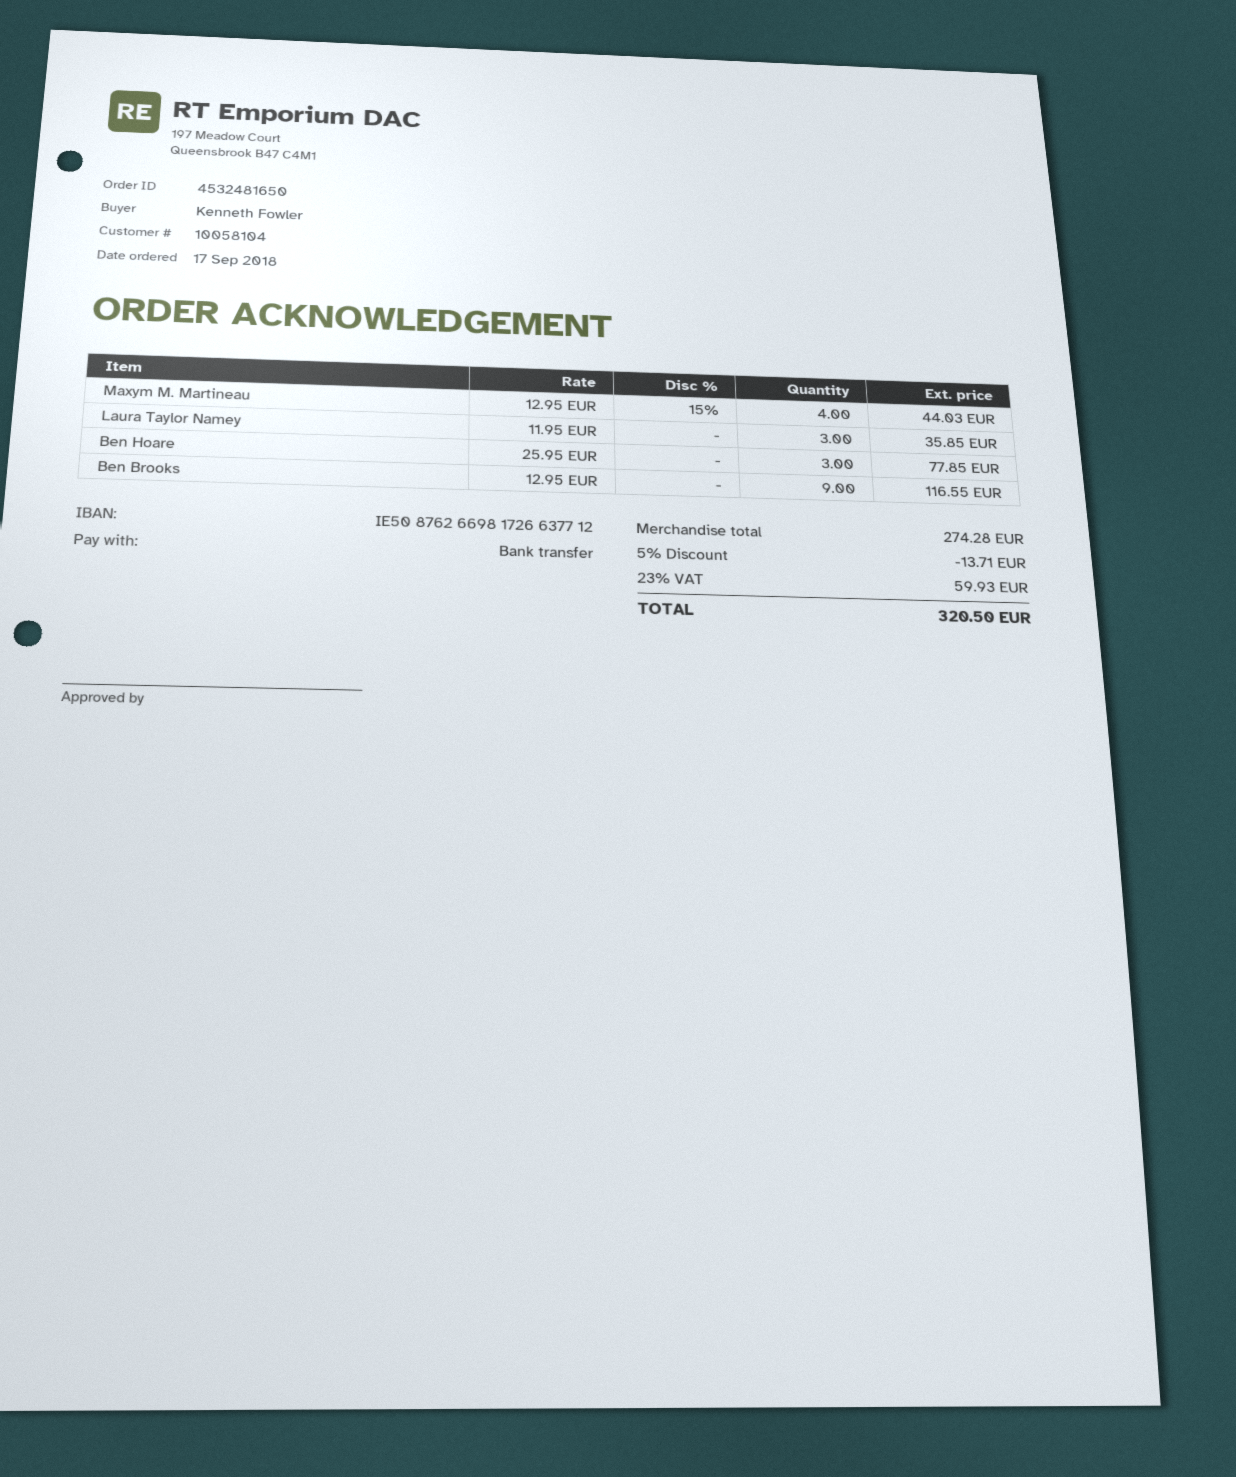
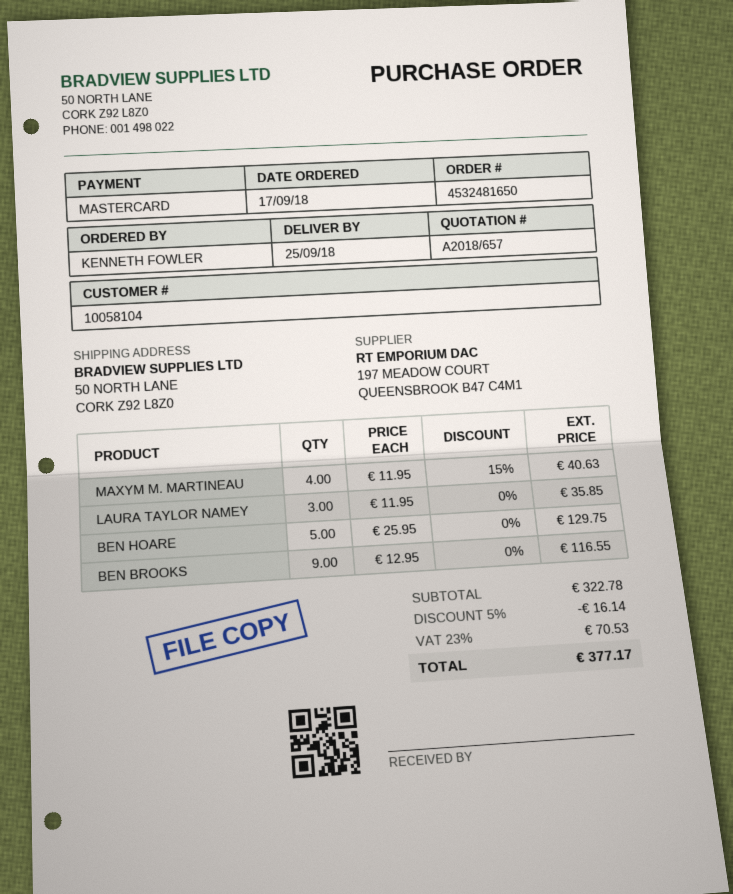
payment method: bank transfer -> Mastercard
Maxym M. Martineau: 4 x 12.95 - 15% = 44.03 -> 4 x 11.95 - 15% = 40.63
Ben Hoare: 3 x 25.95 = 77.85 -> 5 x 25.95 = 129.75
subtotal: 274.28 -> 322.78
discount: 5% = 13.71 -> 5% = 16.14
tax: 23% = 59.93 -> 23% = 70.53
total: 320.50 -> 377.17

